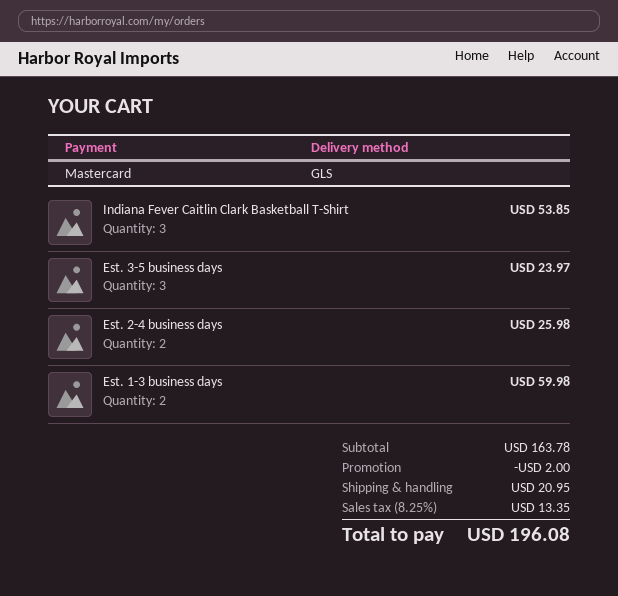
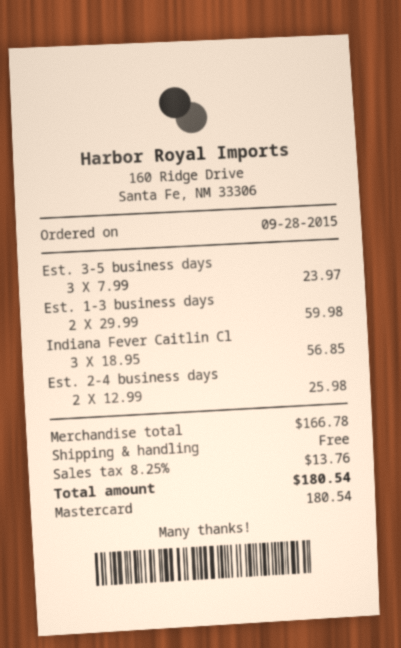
Indiana Fever Caitlin Clark Basketball T-Shirt: 3 for 53.85 -> 3 for 56.85
subtotal: 163.78 -> 166.78
discount: 2.00 -> none
shipping: 20.95 -> 0.00
tax: 8.25% = 13.35 -> 8.25% = 13.76
total: 196.08 -> 180.54

